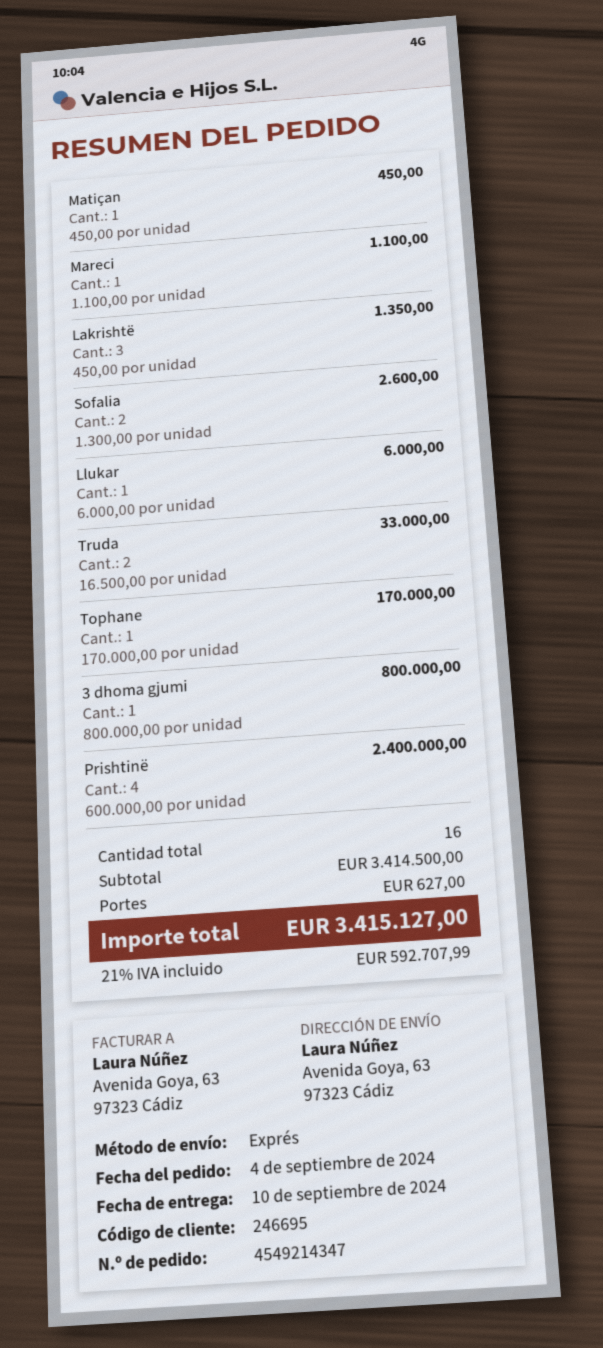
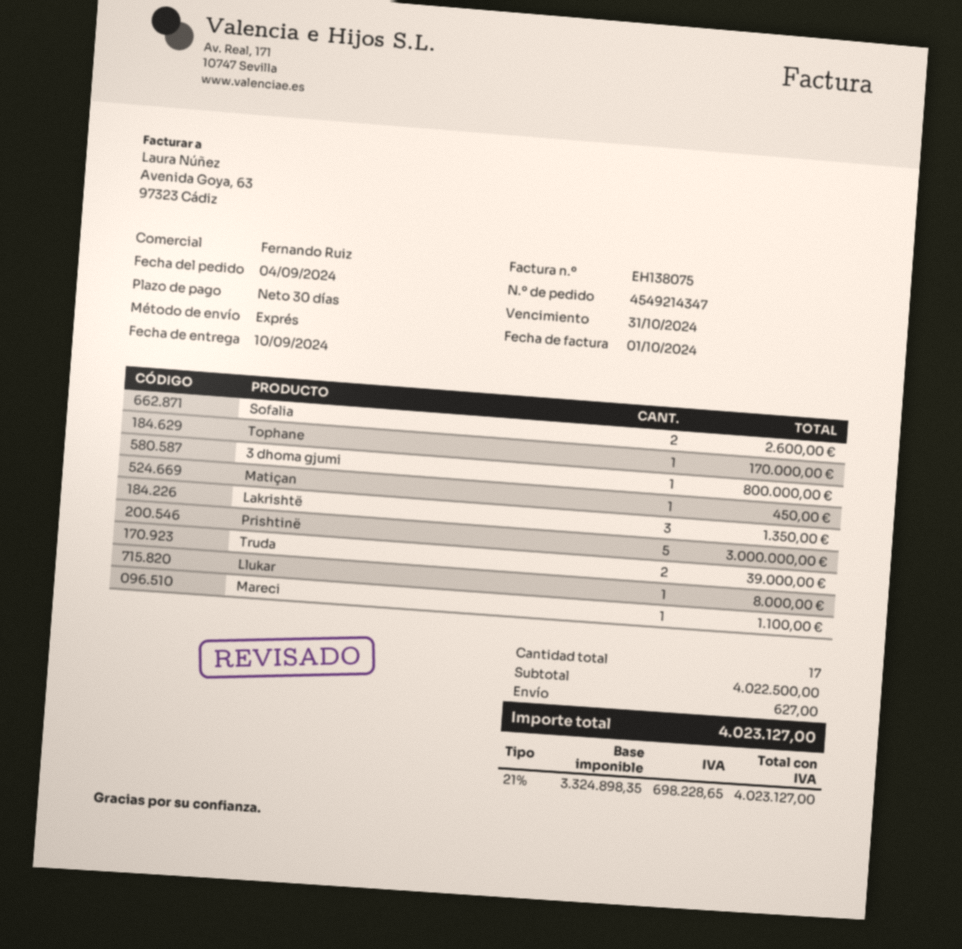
Llukar: 1 for 6000.00 -> 1 for 8000.00
Truda: 2 for 33000.00 -> 2 for 39000.00
Prishtinë: 4 for 2400000.00 -> 5 for 3000000.00
total quantity: 16 -> 17
subtotal: 3414500.00 -> 4022500.00
tax: 21% = 592707.99 -> 21% = 698228.65
total: 3415127.00 -> 4023127.00

